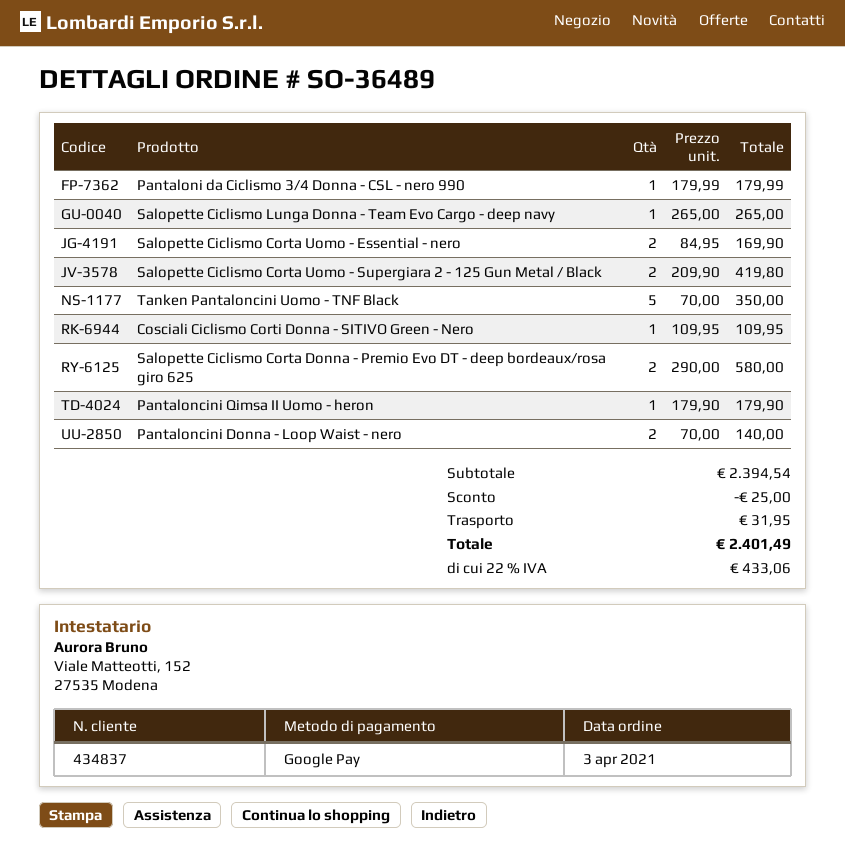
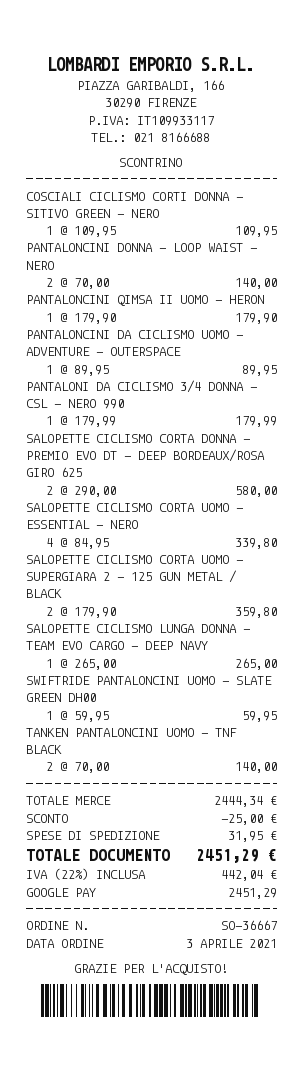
order number: SO-36489 -> SO-36667
Salopette Ciclismo Corta Uomo - Essential - nero: 2 x 84.95 = 169.90 -> 4 x 84.95 = 339.80
Salopette Ciclismo Corta Uomo - Supergiara 2 - 125 Gun Metal / Black: 2 x 209.90 = 419.80 -> 2 x 179.90 = 359.80
Tanken Pantaloncini Uomo - TNF Black: 5 x 70.00 = 350.00 -> 2 x 70.00 = 140.00
PANTALONCINI DA CICLISMO UOMO - ADVENTURE - OUTERSPACE: none -> 1 x 89.95 = 89.95
SWIFTRIDE PANTALONCINI UOMO - SLATE GREEN DH00: none -> 1 x 59.95 = 59.95
subtotal: 2394.54 -> 2444.34
tax: 22% = 433.06 -> 22% = 442.04
total: 2401.49 -> 2451.29

